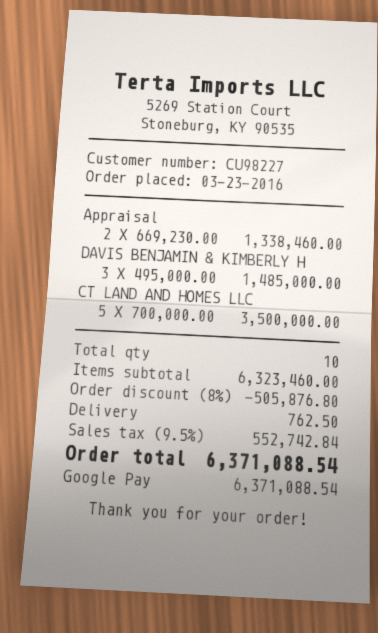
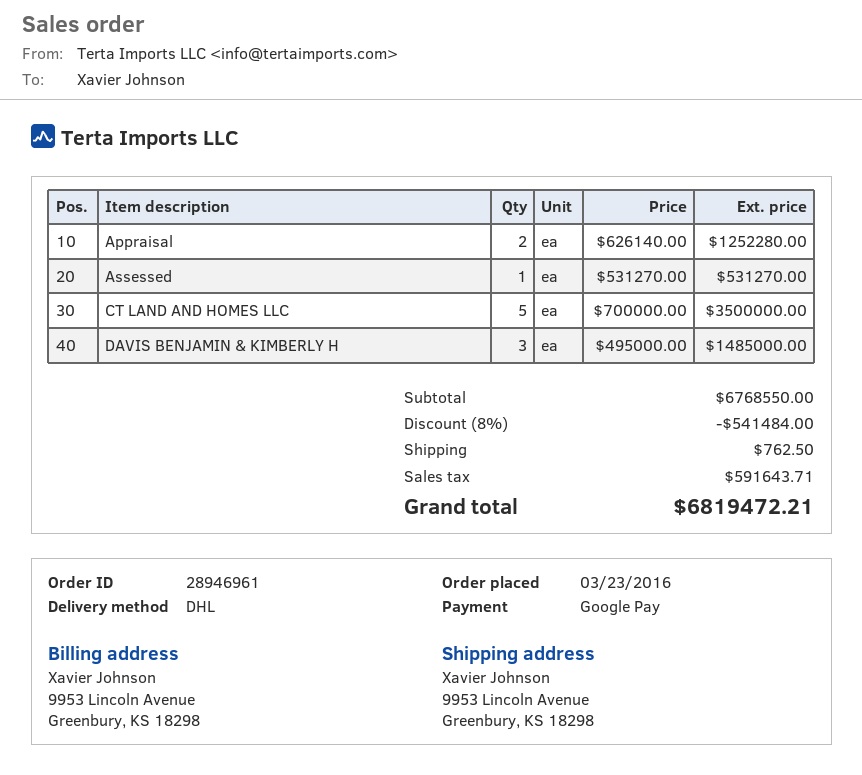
Appraisal: 2 x 669230.00 = 1338460.00 -> 2 x 626140.00 = 1252280.00
Assessed: none -> 1 x 531270.00 = 531270.00
subtotal: 6323460.00 -> 6768550.00
discount: 8% = 505876.80 -> 8% = 541484.00
tax: 552742.84 -> 591643.71
total: 6371088.54 -> 6819472.21

